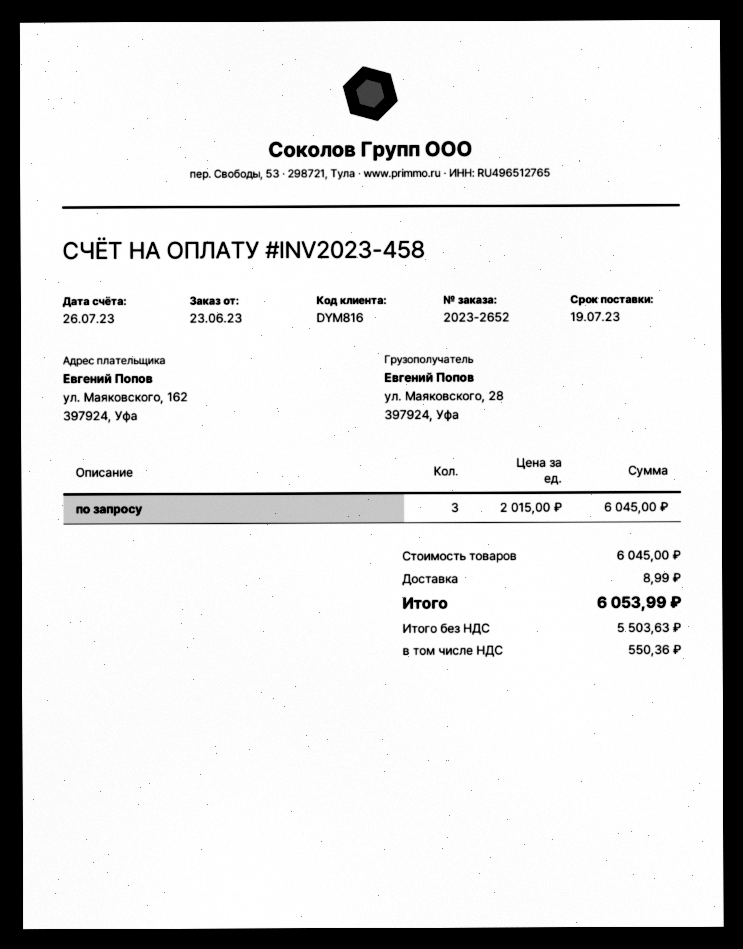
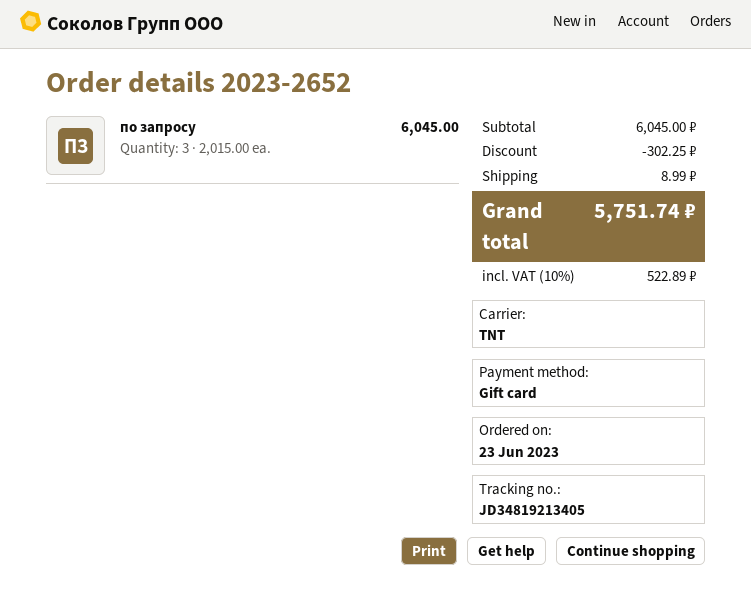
discount: none -> 302.25
tax: 550.36 -> 522.89
total: 6053.99 -> 5751.74

